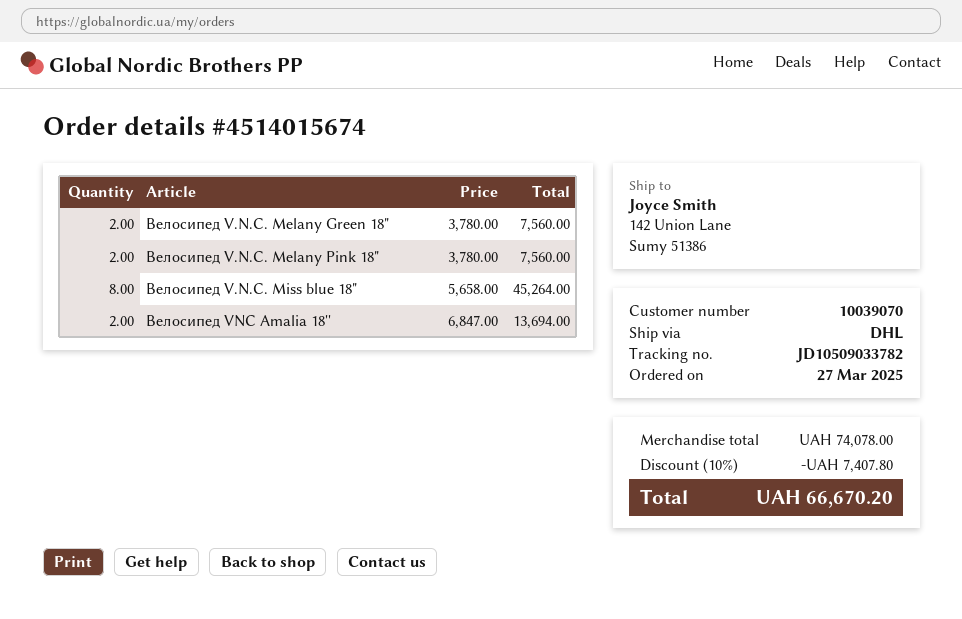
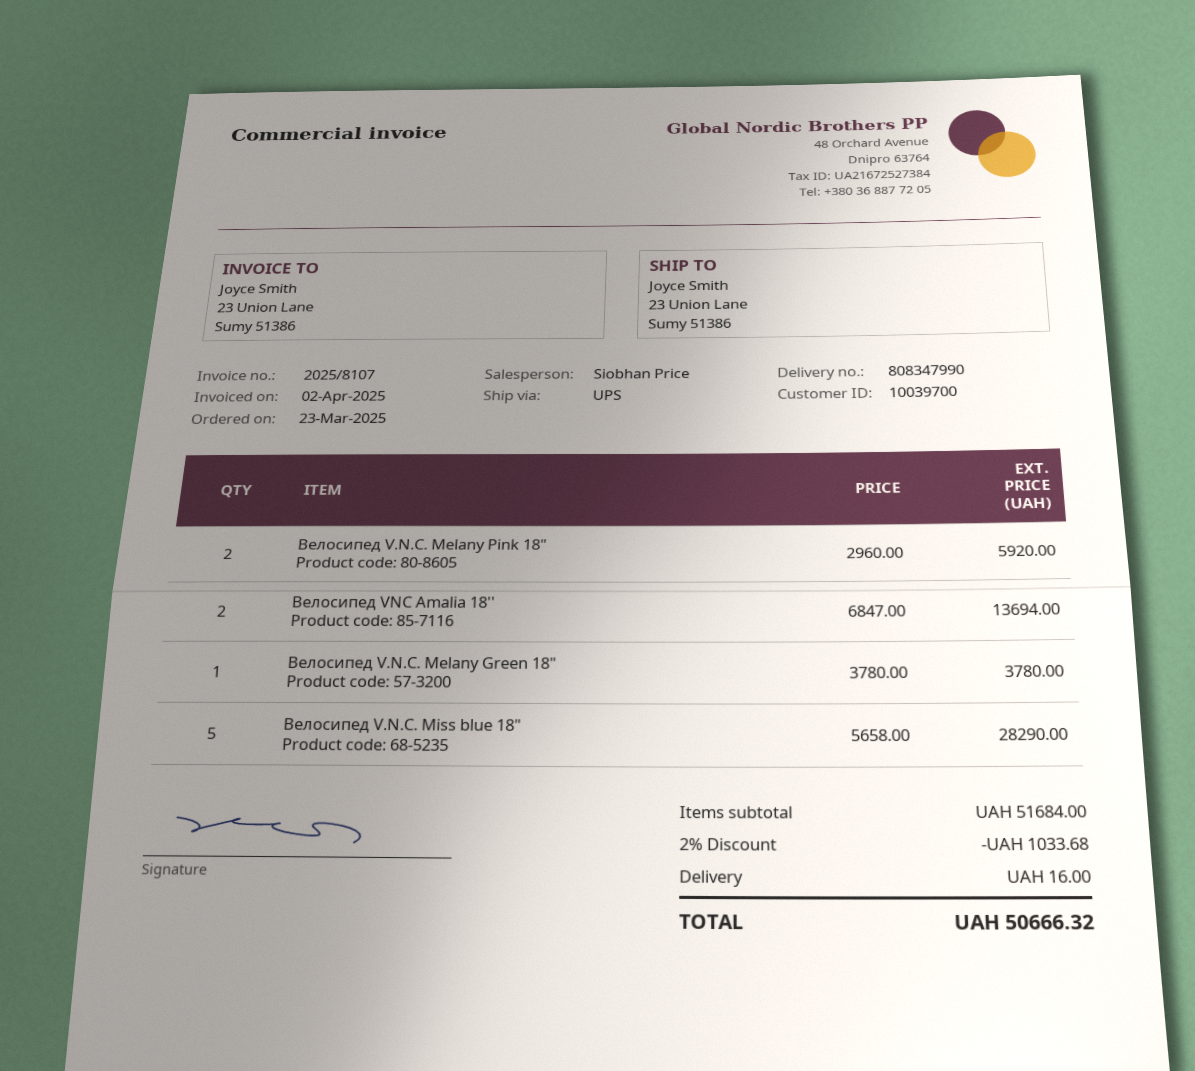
order date: 2025-03-27 -> 2025-03-23
customer number: 10039070 -> 10039700
shipping method: DHL -> UPS
ship to: 142 Union Lane, Sumy 51386 -> 23 Union Lane, Sumy 51386
Велосипед V.N.C. Melany Green 18": 2 x 3780.00 = 7560.00 -> 1 x 3780.00 = 3780.00
Велосипед V.N.C. Melany Pink 18": 2 x 3780.00 = 7560.00 -> 2 x 2960.00 = 5920.00
Велосипед V.N.C. Miss blue 18": 8 x 5658.00 = 45264.00 -> 5 x 5658.00 = 28290.00
subtotal: 74078.00 -> 51684.00
discount: 10% = 7407.80 -> 2% = 1033.68
shipping: none -> 16.00
total: 66670.20 -> 50666.32

